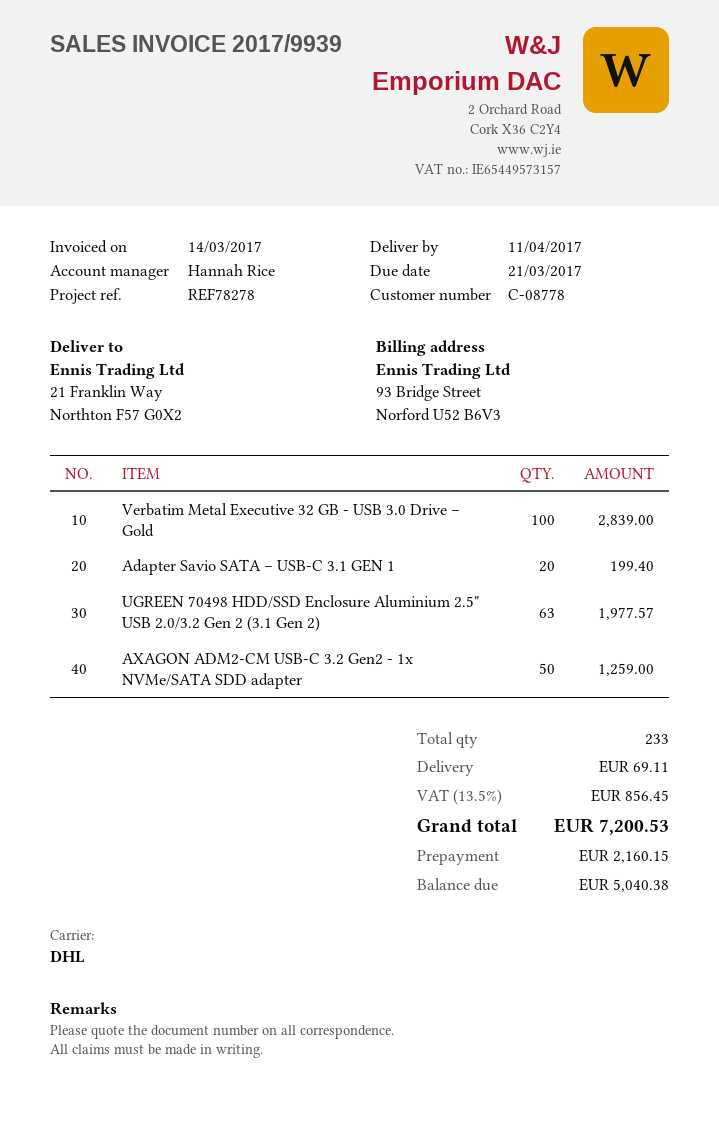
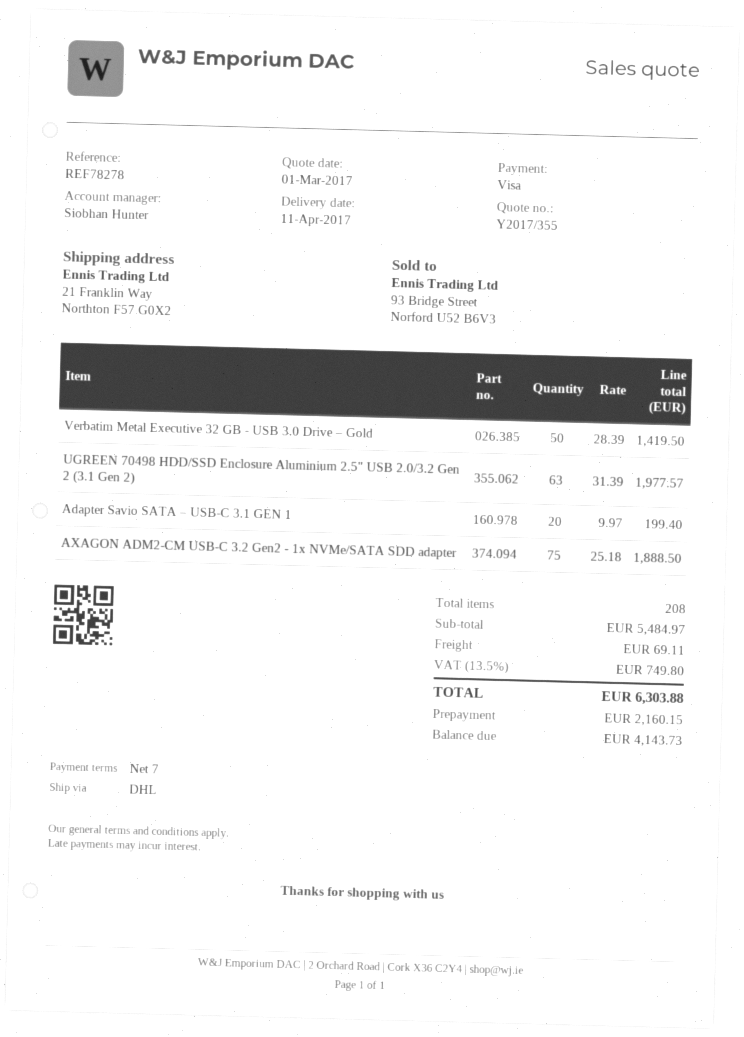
sales rep: Hannah Rice -> Siobhan Hunter
Verbatim Metal Executive 32 GB - USB 3.0 Drive – Gold: 100 for 2839.00 -> 50 for 1419.50
AXAGON ADM2-CM USB-C 3.2 Gen2 - 1x NVMe/SATA SDD adapter: 50 for 1259.00 -> 75 for 1888.50
total quantity: 233 -> 208
tax: 13.5% = 856.45 -> 13.5% = 749.80
total: 7200.53 -> 6303.88
balance: 5040.38 -> 4143.73

